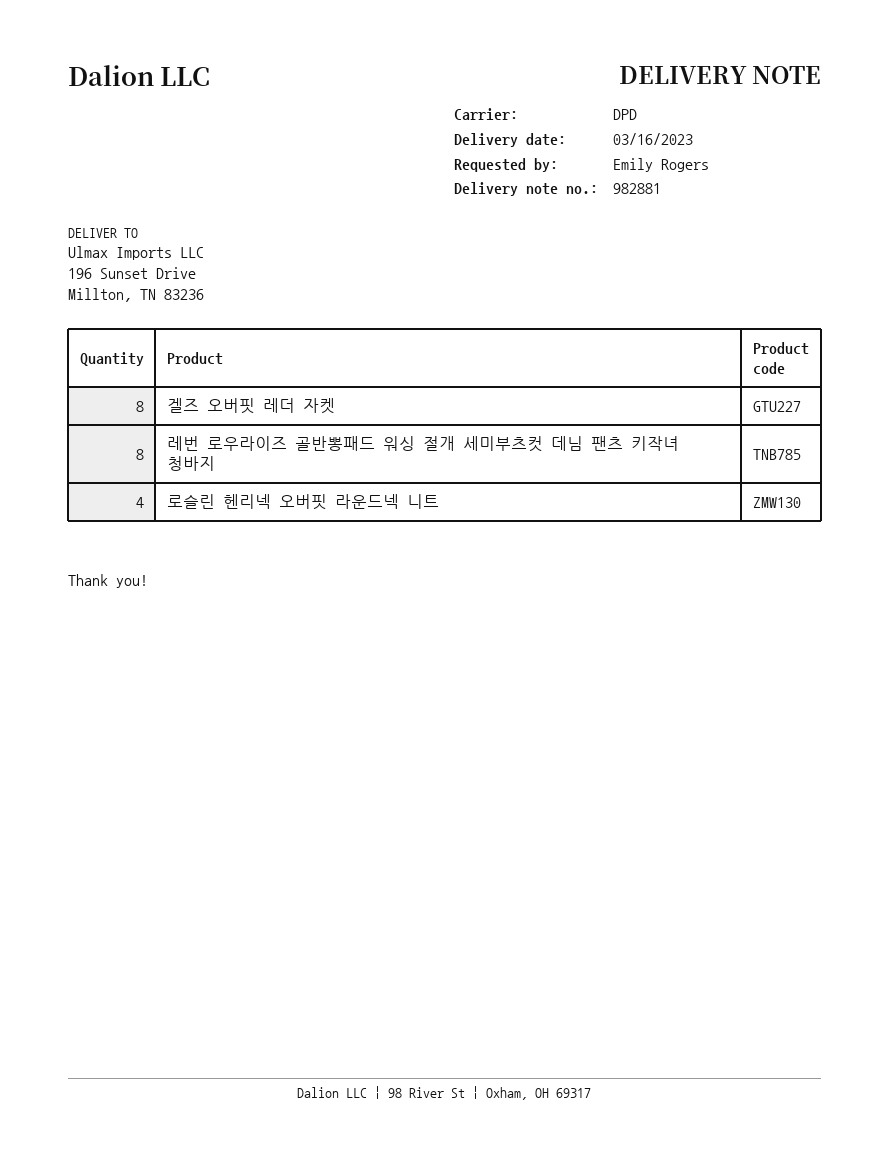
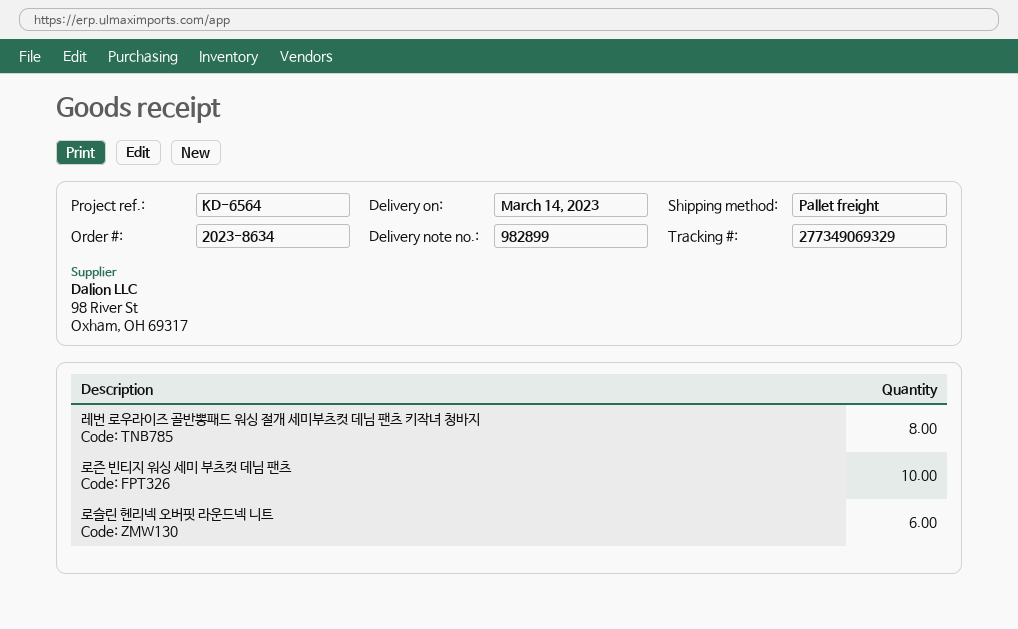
delivery note number: 982881 -> 982899
delivery date: 2023-03-16 -> 2023-03-14
shipping method: DPD -> pallet freight
겔즈 오버핏 레더 자켓: 8 -> none
로슬린 헨리넥 오버핏 라운드넥 니트: 4 -> 6
로즌 빈티지 워싱 세미 부츠컷 데님 팬츠: none -> 10

